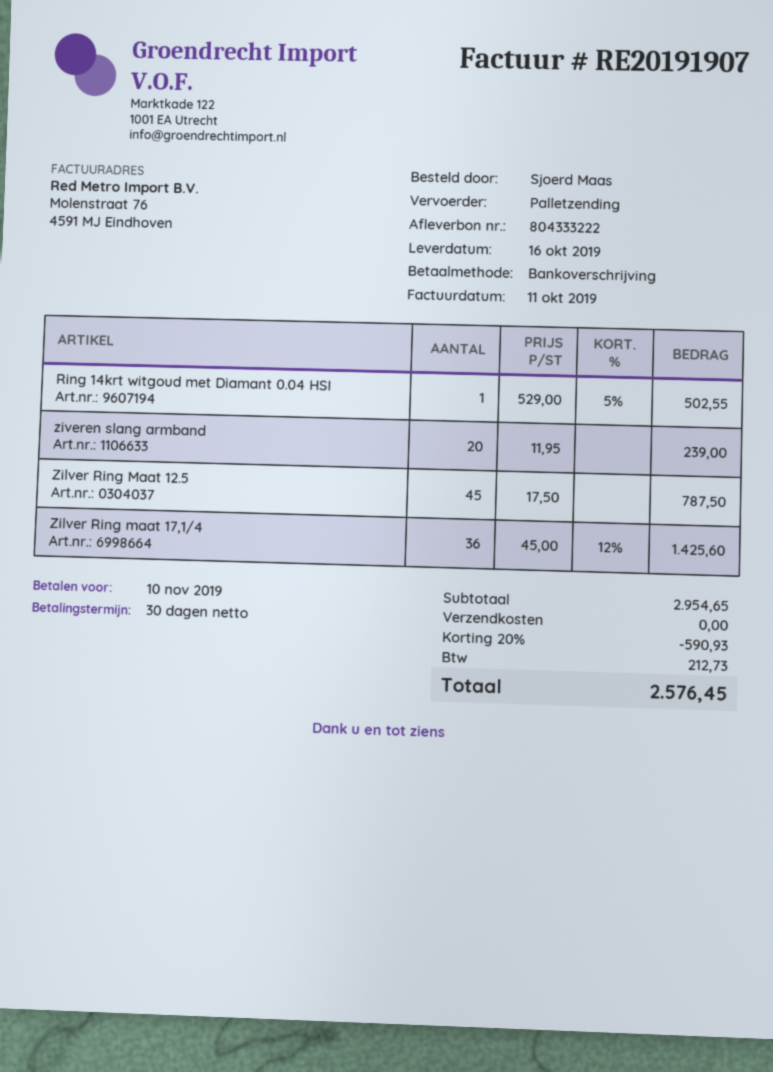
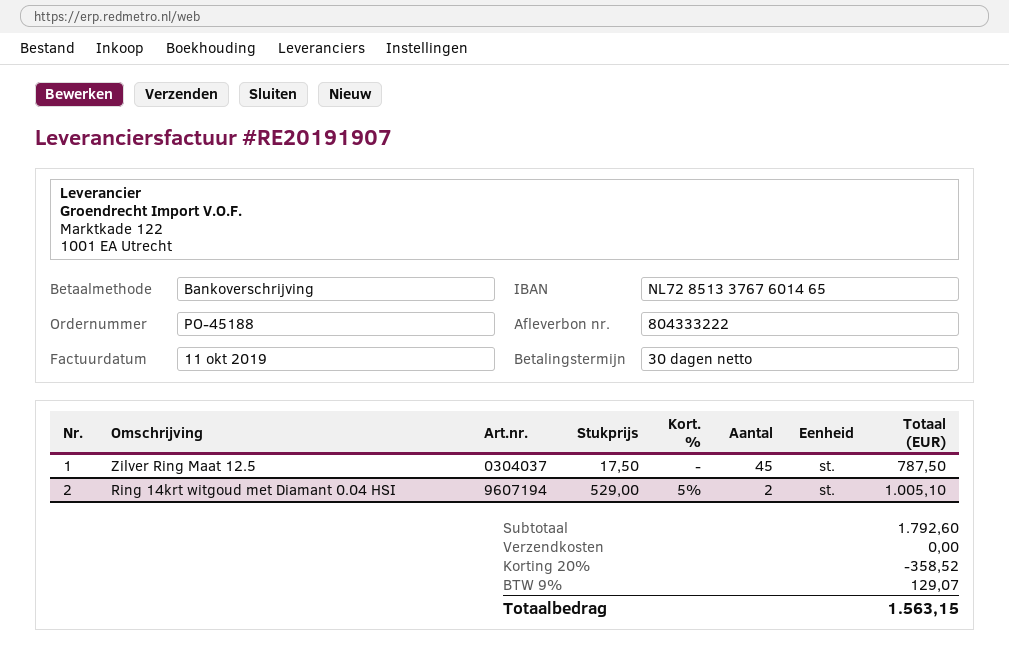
Ring 14krt witgoud met Diamant 0.04 HSI: 1 x 529.00 - 5% = 502.55 -> 2 x 529.00 - 5% = 1005.10
ziveren slang armband: 20 x 11.95 = 239.00 -> none
Zilver Ring maat 17,1/4: 36 x 45.00 - 12% = 1425.60 -> none
subtotal: 2954.65 -> 1792.60
discount: 20% = 590.93 -> 20% = 358.52
tax: 212.73 -> 129.07
total: 2576.45 -> 1563.15

